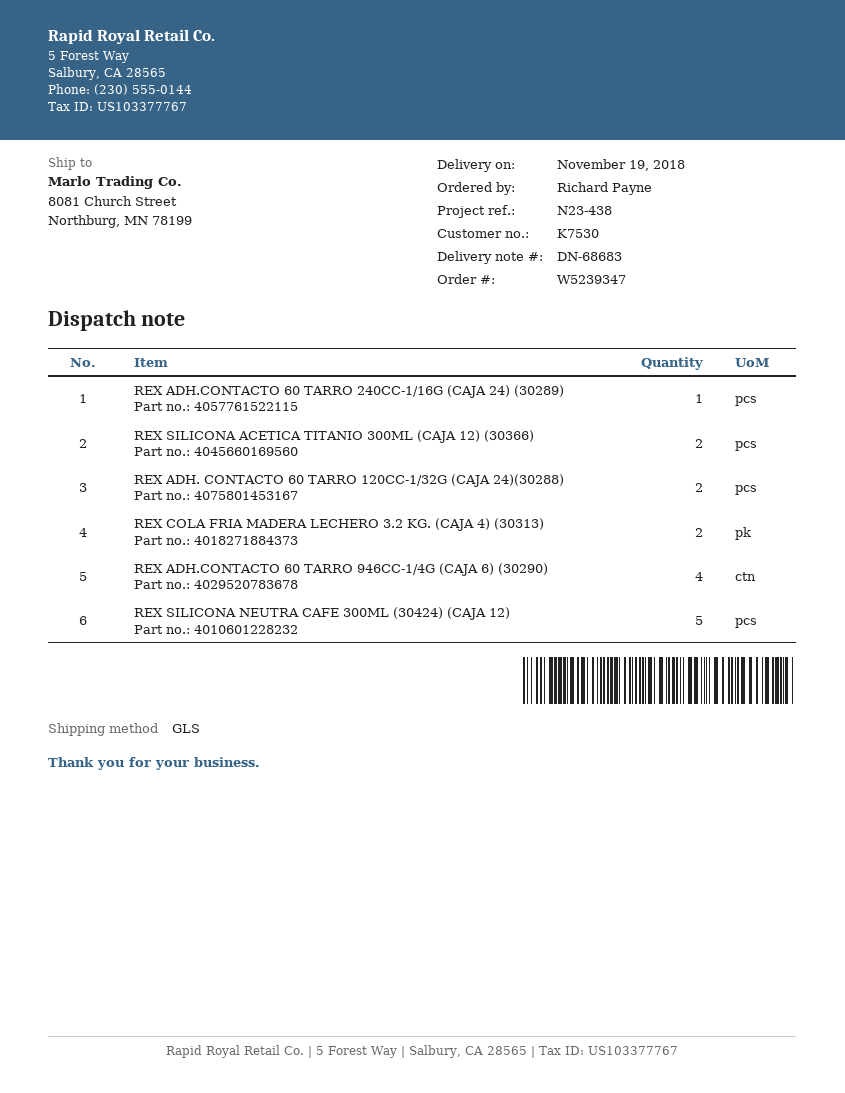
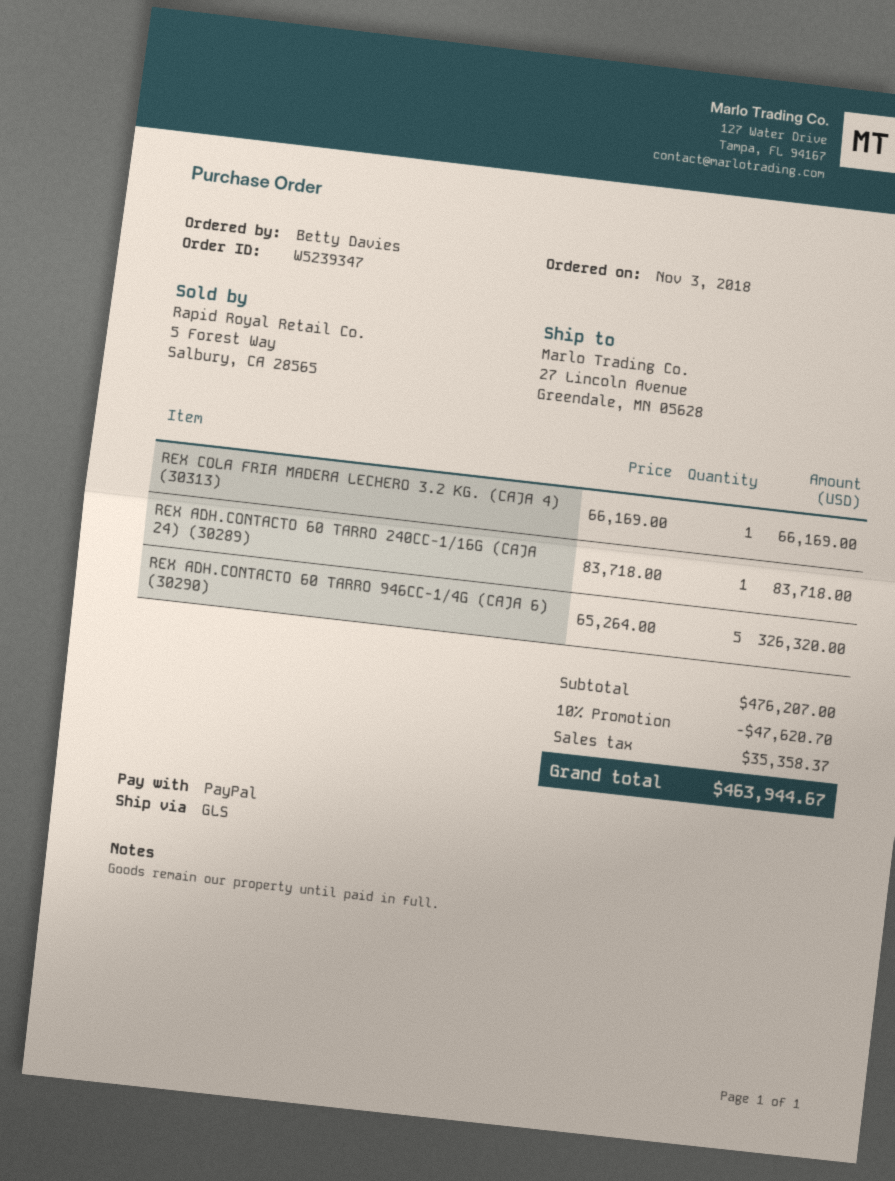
ordered by: Richard Payne -> Betty Davies
ship to: 8081 Church Street, Northburg, MN 78199 -> 27 Lincoln Avenue, Greendale, MN 05628
REX SILICONA ACETICA TITANIO 300ML (CAJA 12) (30366): 2 -> none
REX ADH. CONTACTO 60 TARRO 120CC-1/32G (CAJA 24)(30288): 2 -> none
REX COLA FRIA MADERA LECHERO 3.2 KG. (CAJA 4) (30313): 2 -> 1
REX ADH.CONTACTO 60 TARRO 946CC-1/4G (CAJA 6) (30290): 4 -> 5
REX SILICONA NEUTRA CAFE 300ML (30424) (CAJA 12): 5 -> none

